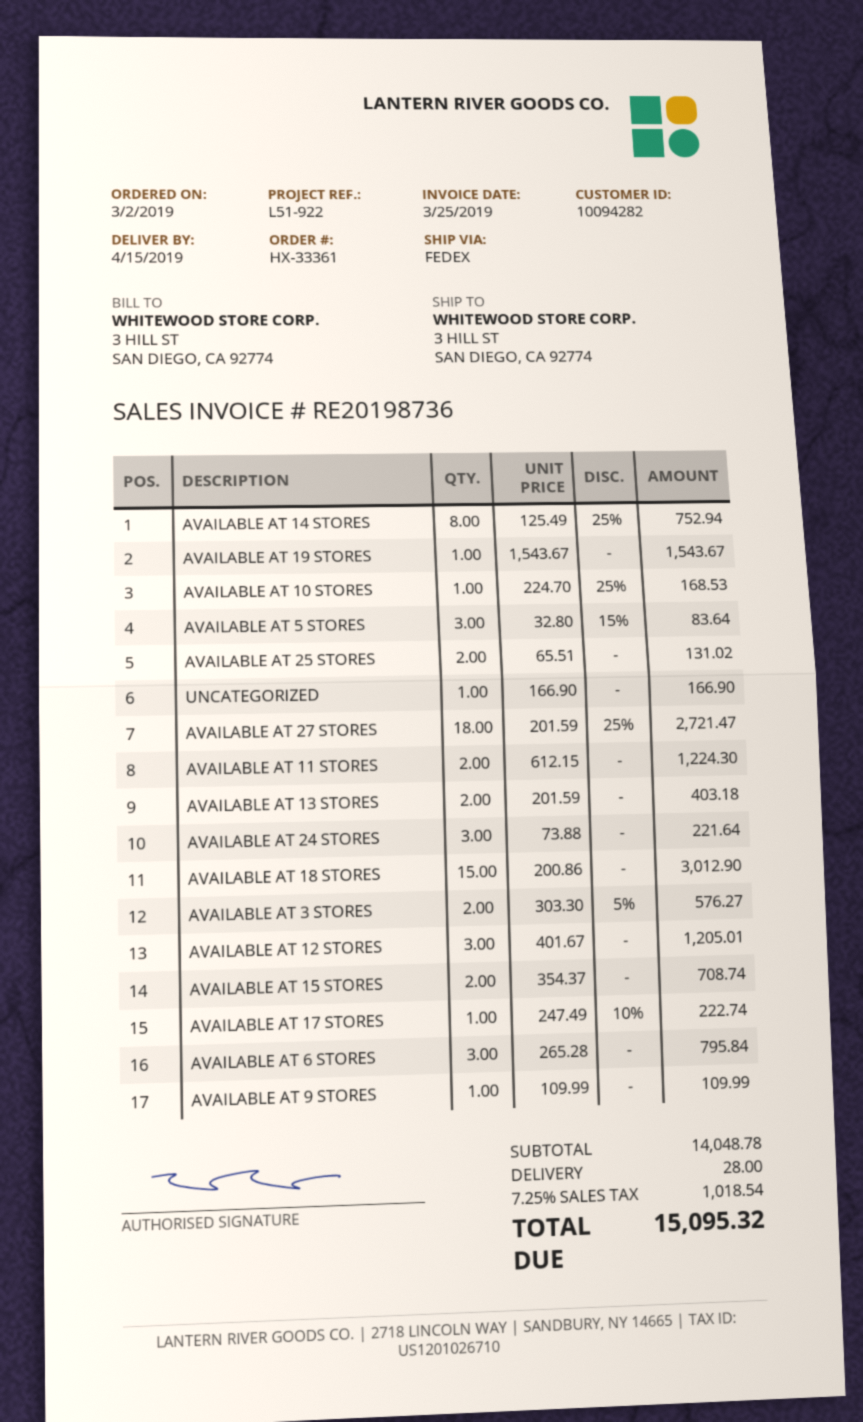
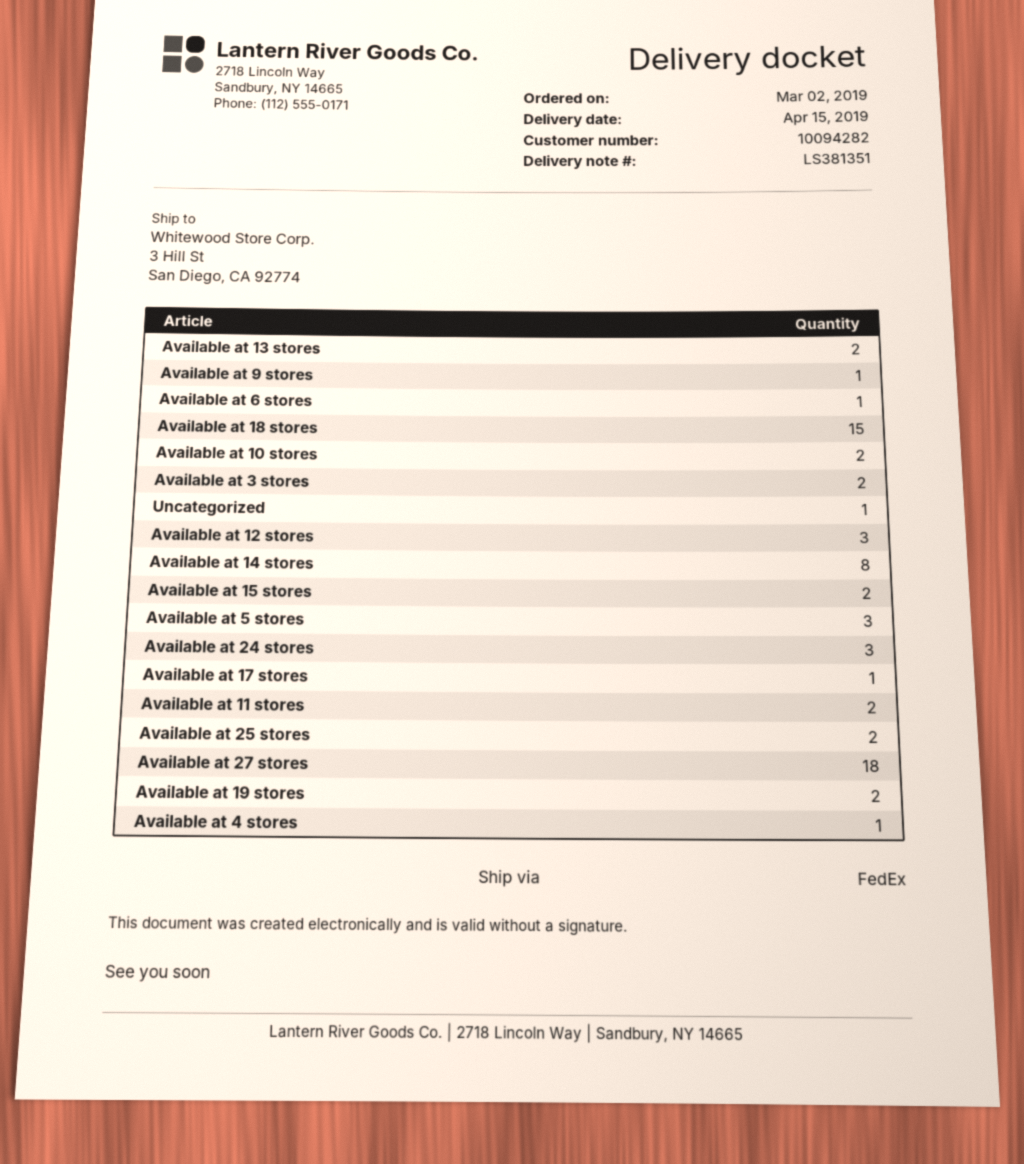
AVAILABLE AT 19 STORES: 1 -> 2
AVAILABLE AT 10 STORES: 1 -> 2
AVAILABLE AT 6 STORES: 3 -> 1
Available at 4 stores: none -> 1

